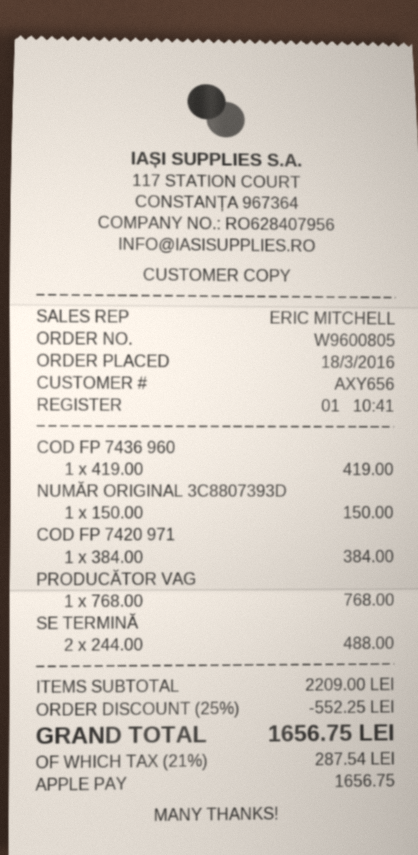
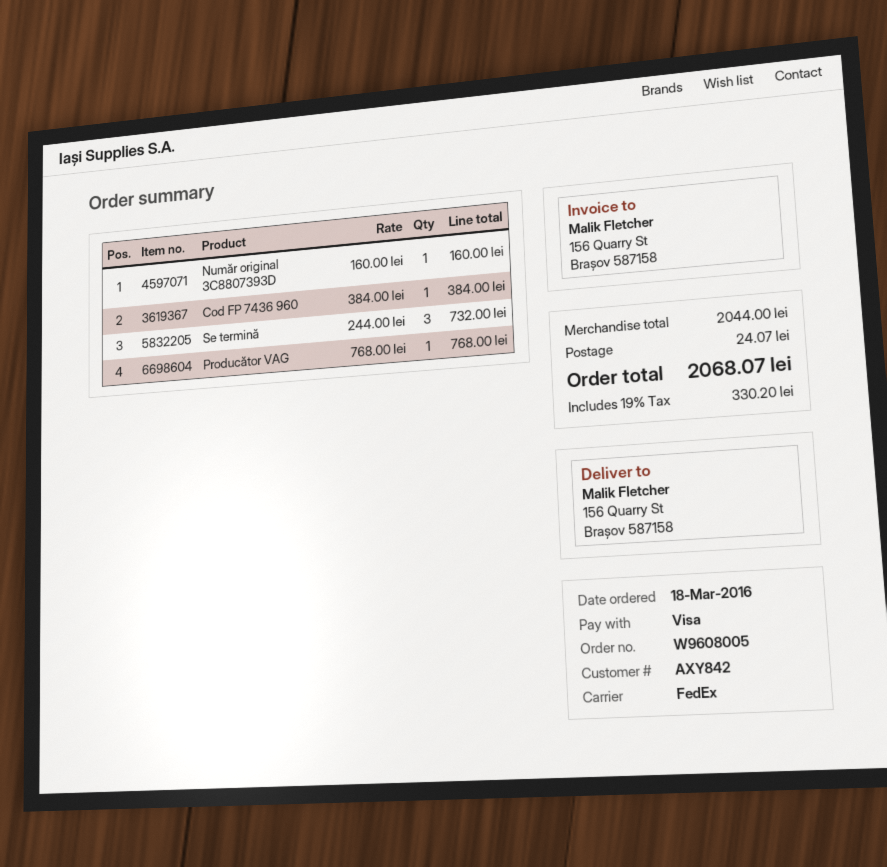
order number: W9600805 -> W9608005
customer number: AXY656 -> AXY842
payment method: Apple Pay -> Visa
COD FP 7436 960: 1 x 419.00 = 419.00 -> 1 x 384.00 = 384.00
NUMĂR ORIGINAL 3C8807393D: 1 x 150.00 = 150.00 -> 1 x 160.00 = 160.00
COD FP 7420 971: 1 x 384.00 = 384.00 -> none
SE TERMINĂ: 2 x 244.00 = 488.00 -> 3 x 244.00 = 732.00
subtotal: 2209.00 -> 2044.00
discount: 25% = 552.25 -> none
shipping: none -> 24.07
tax: 21% = 287.54 -> 19% = 330.20
total: 1656.75 -> 2068.07

